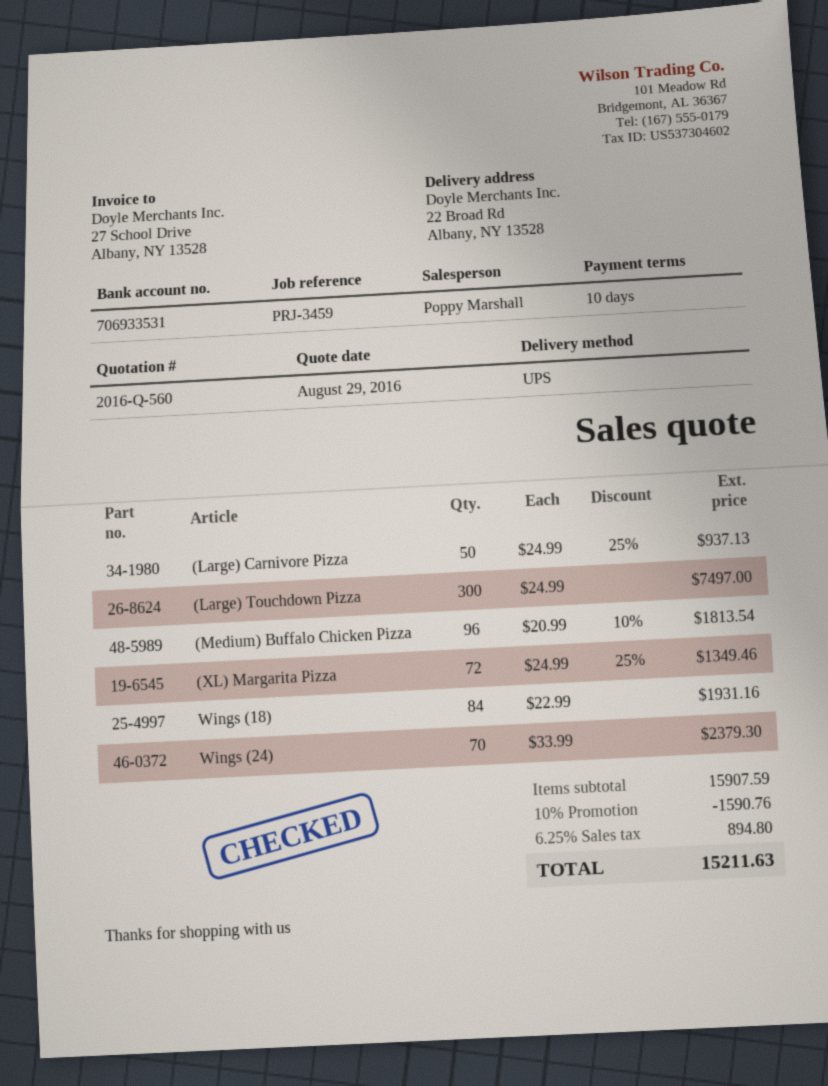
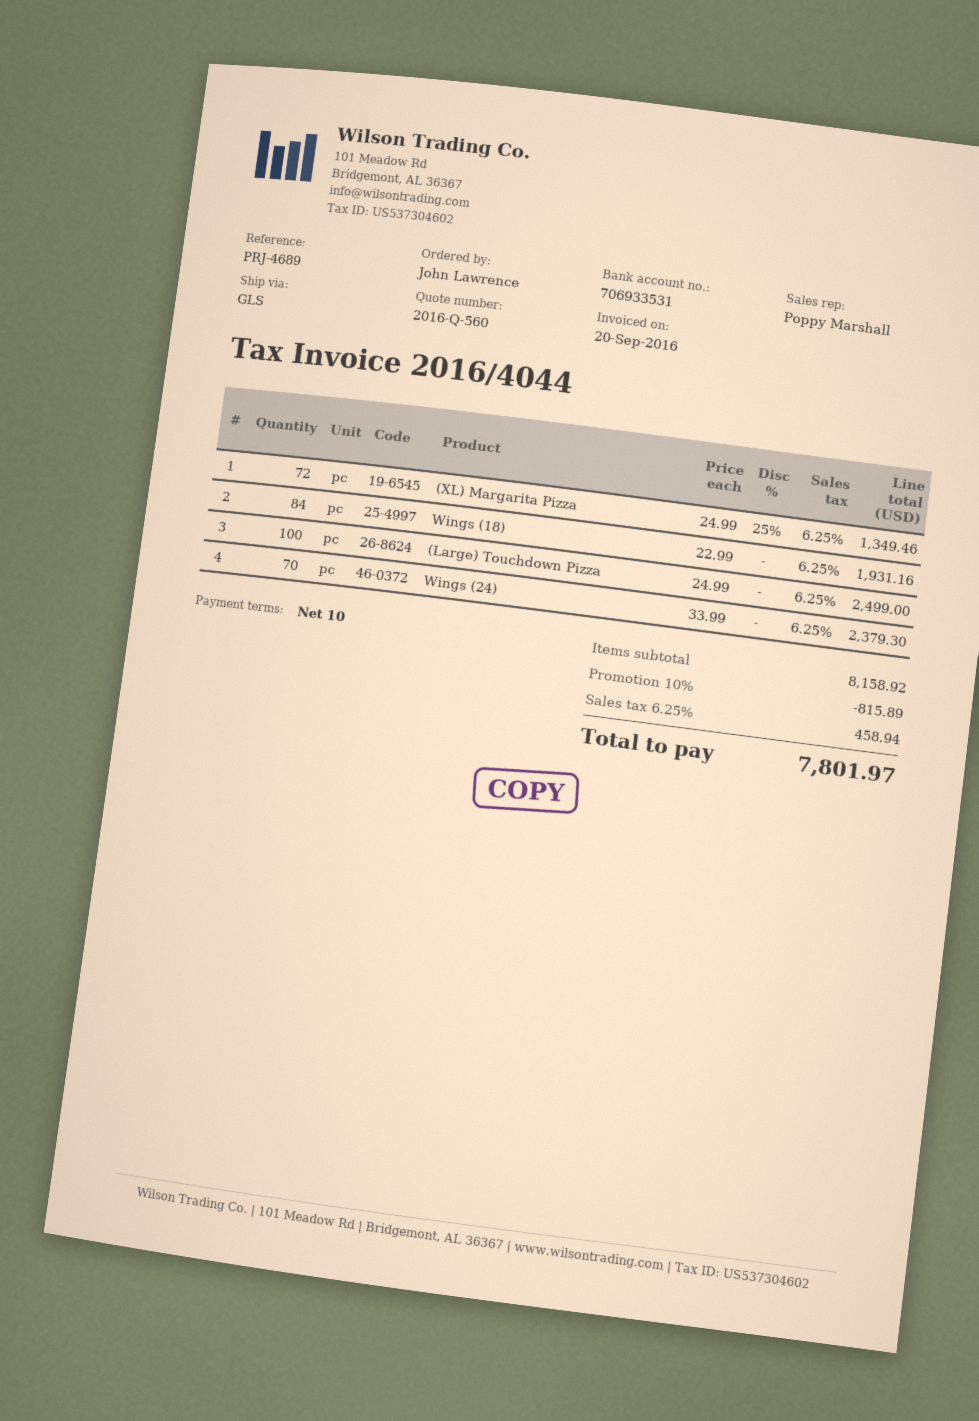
reference: PRJ-3459 -> PRJ-4689
shipping method: UPS -> GLS
(Large) Carnivore Pizza: 50 x 24.99 - 25% = 937.13 -> none
(Large) Touchdown Pizza: 300 x 24.99 = 7497.00 -> 100 x 24.99 = 2499.00
(Medium) Buffalo Chicken Pizza: 96 x 20.99 - 10% = 1813.54 -> none
subtotal: 15907.59 -> 8158.92
discount: 10% = 1590.76 -> 10% = 815.89
tax: 6.25% = 894.80 -> 6.25% = 458.94
total: 15211.63 -> 7801.97

